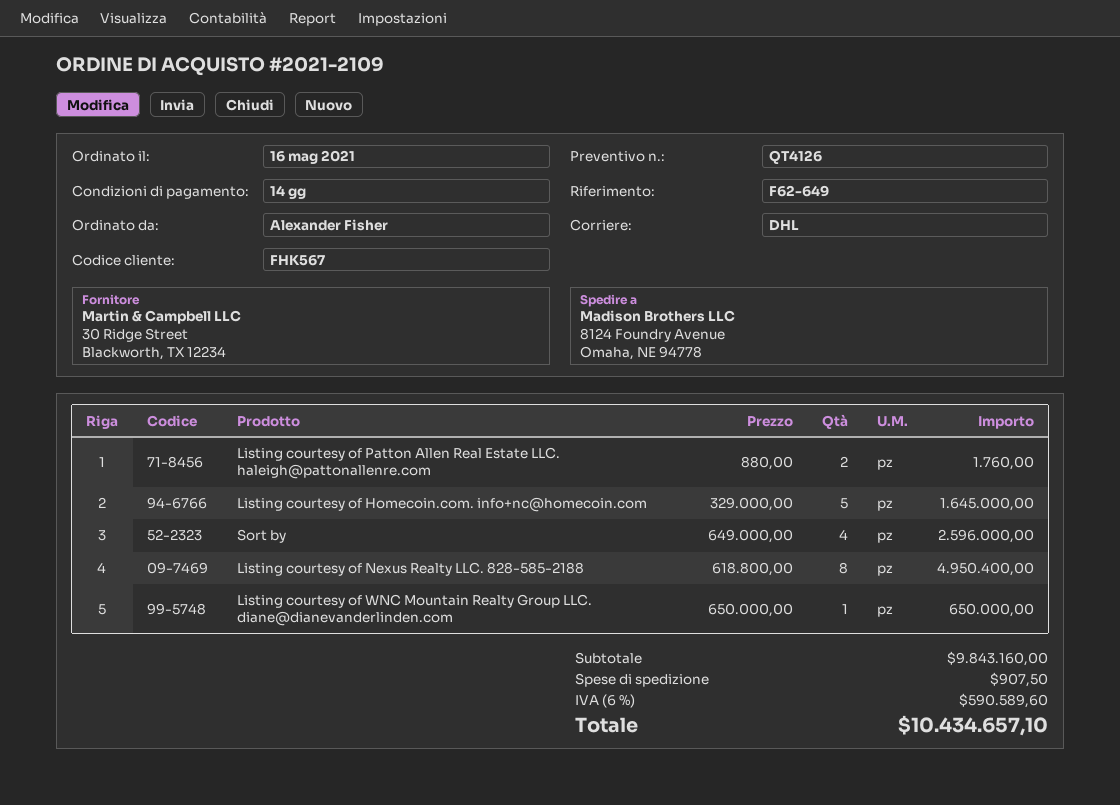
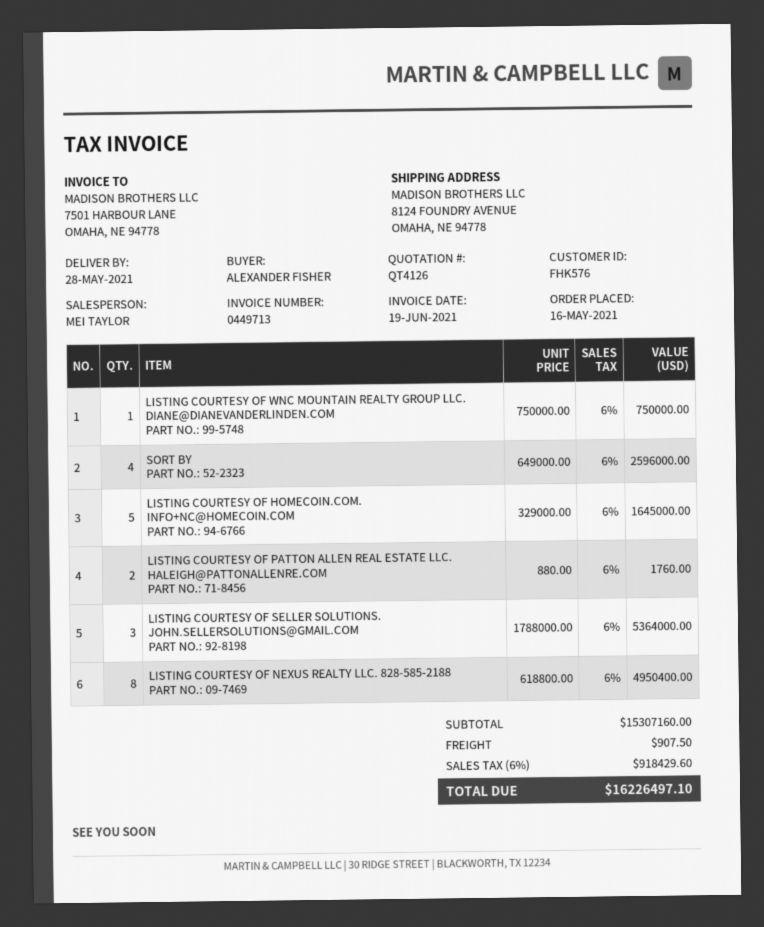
customer number: FHK567 -> FHK576
Listing courtesy of WNC Mountain Realty Group LLC. diane@dianevanderlinden.com: 1 x 650000.00 = 650000.00 -> 1 x 750000.00 = 750000.00
LISTING COURTESY OF SELLER SOLUTIONS. JOHN.SELLERSOLUTIONS@GMAIL.COM: none -> 3 x 1788000.00 = 5364000.00
subtotal: 9843160.00 -> 15307160.00
tax: 6% = 590589.60 -> 6% = 918429.60
total: 10434657.10 -> 16226497.10

